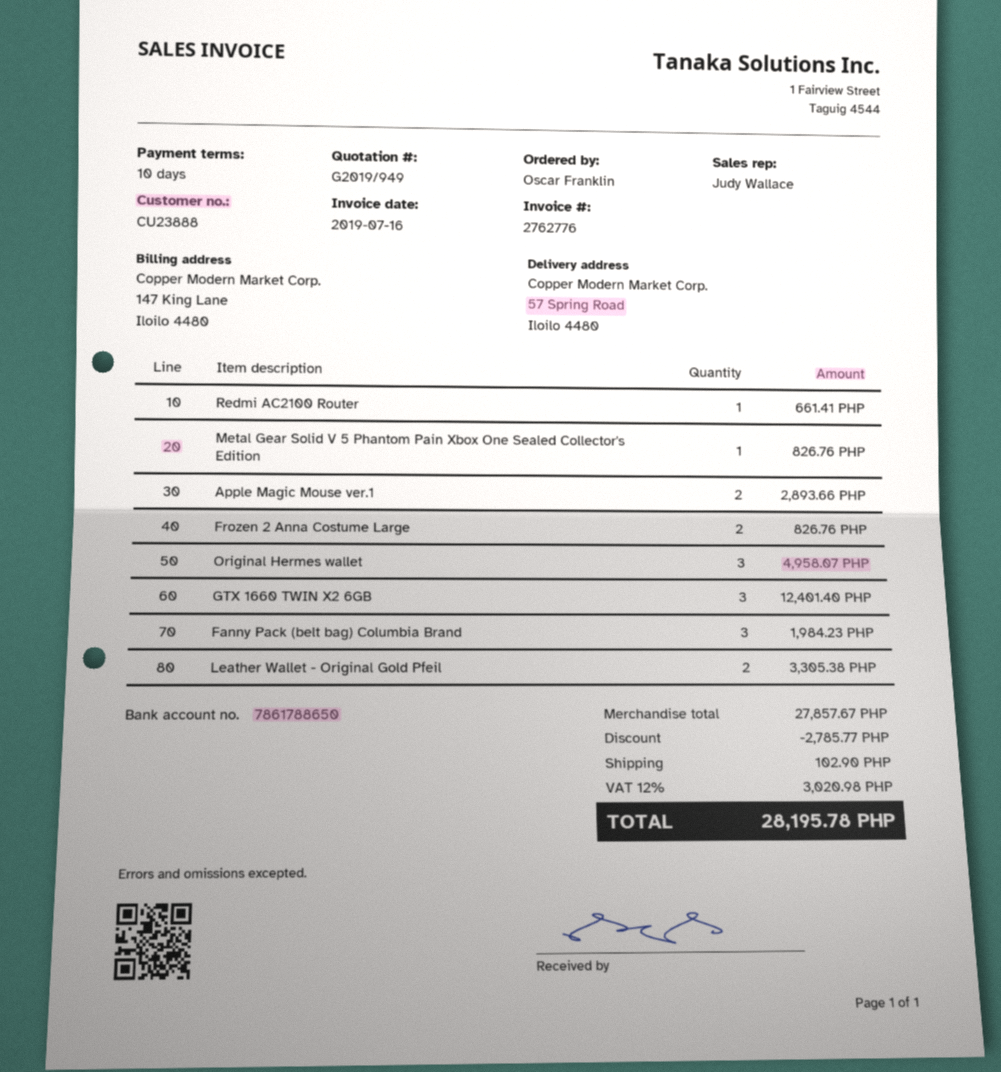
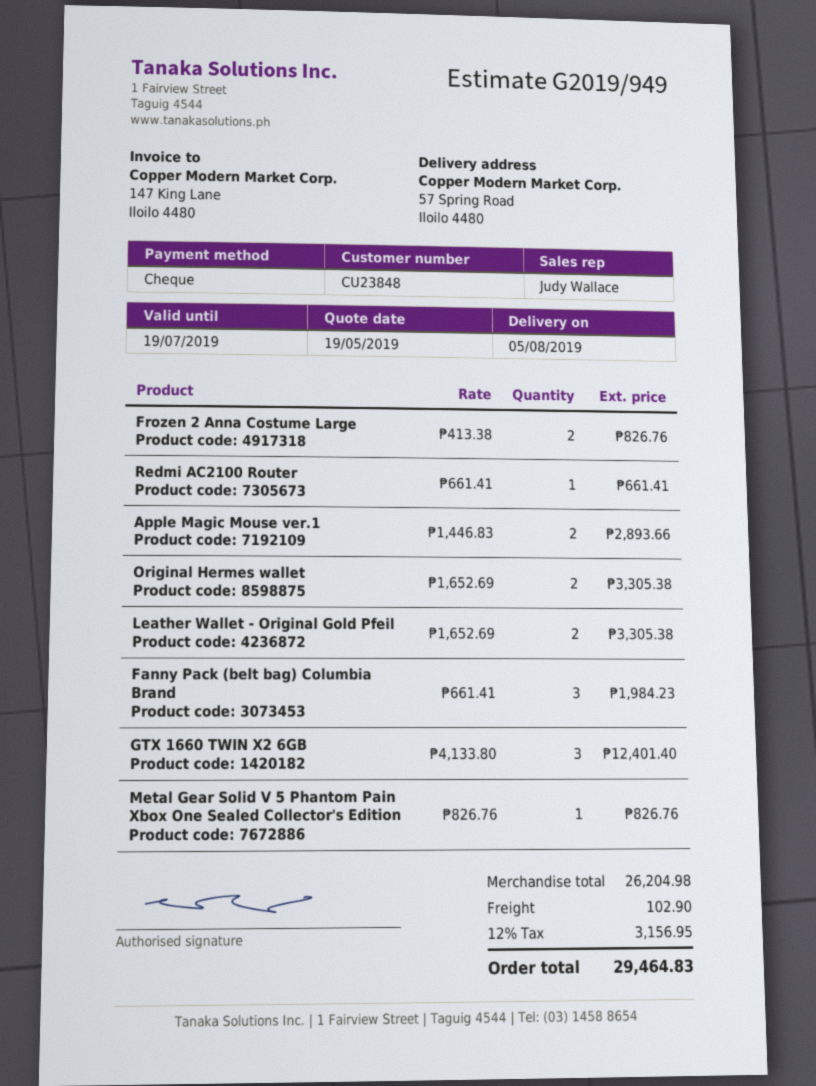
customer number: CU23888 -> CU23848
Original Hermes wallet: 3 for 4958.07 -> 2 for 3305.38
subtotal: 27857.67 -> 26204.98
discount: 2785.77 -> none
tax: 12% = 3020.98 -> 12% = 3156.95
total: 28195.78 -> 29464.83

